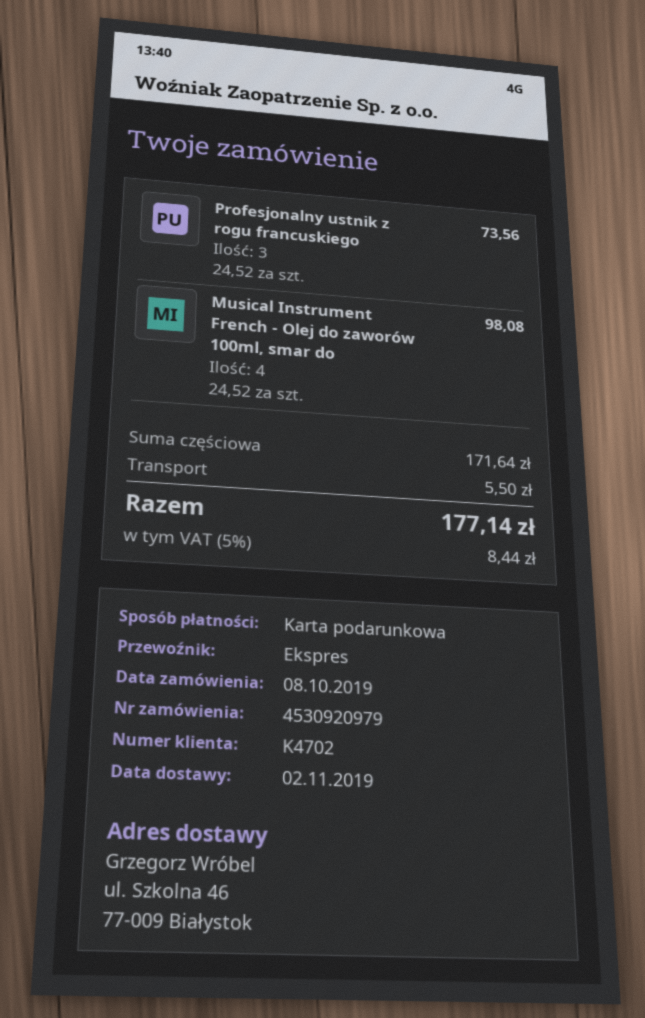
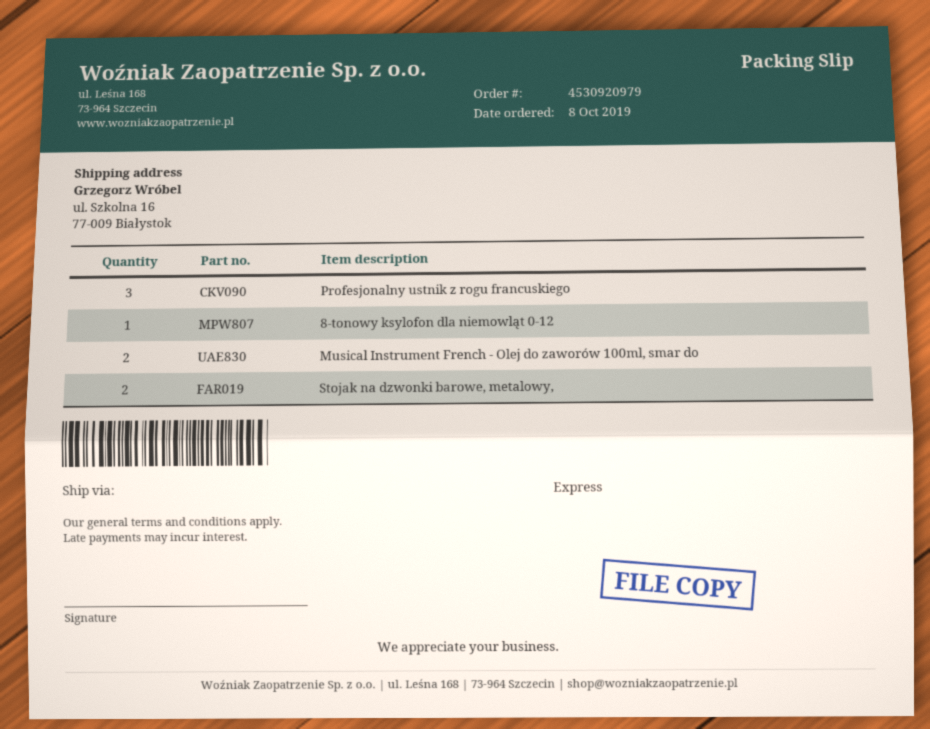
ship to: ul. Szkolna 46, 77-009 Białystok -> ul. Szkolna 16, 77-009 Białystok
Musical Instrument French - Olej do zaworów 100ml, smar do: 4 -> 2
8-tonowy ksylofon dla niemowląt 0-12: none -> 1
Stojak na dzwonki barowe, metalowy,: none -> 2

